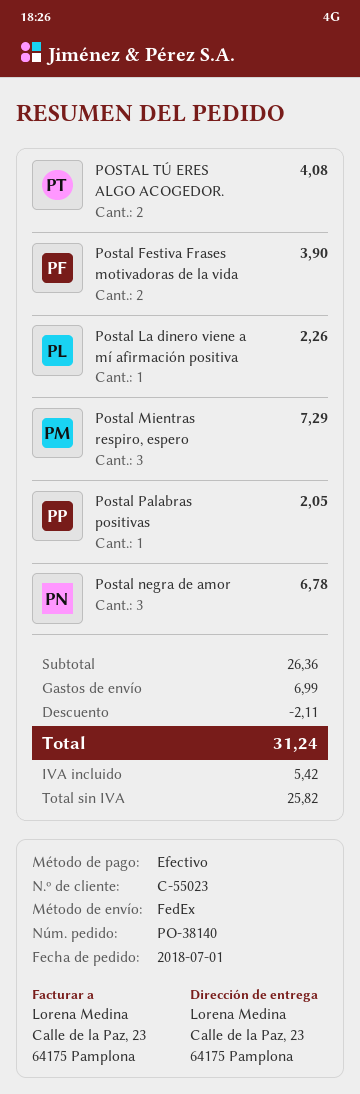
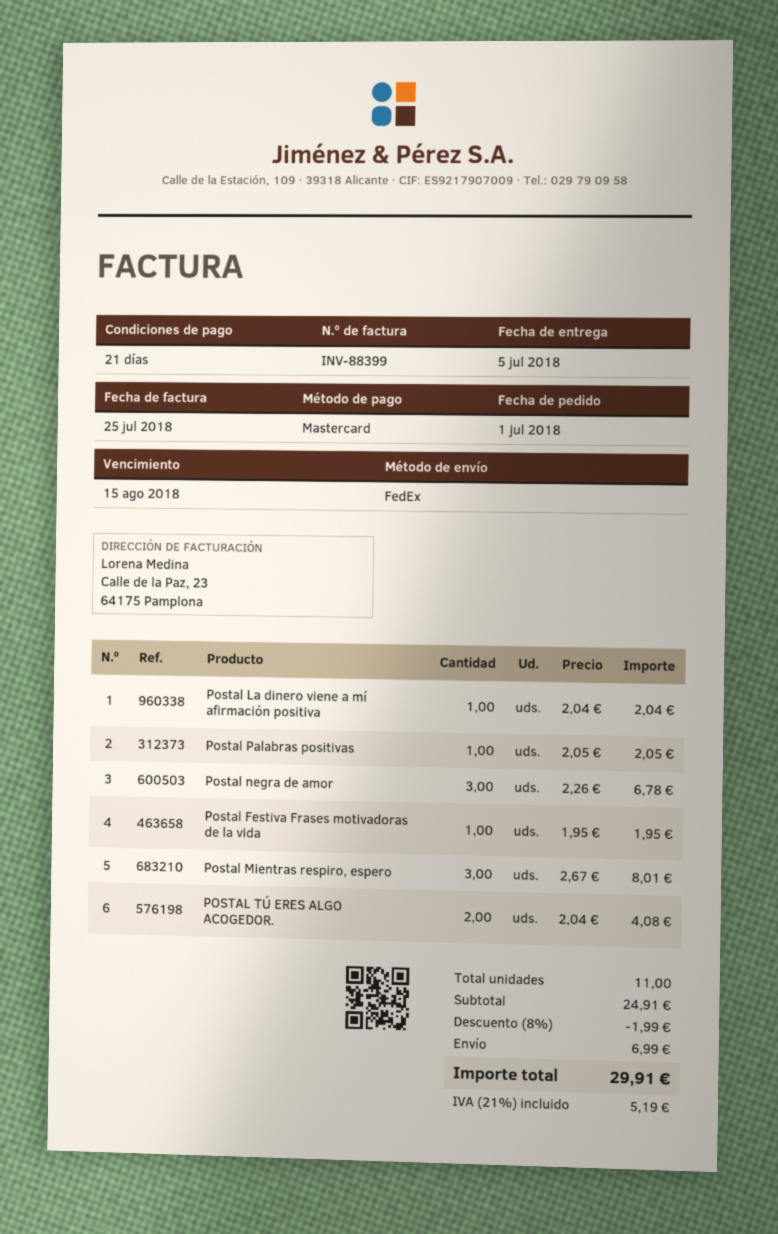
payment method: cash -> Mastercard
Postal Festiva Frases motivadoras de la vida: 2 for 3.90 -> 1 for 1.95
Postal La dinero viene a mí afirmación positiva: 1 for 2.26 -> 1 for 2.04
Postal Mientras respiro, espero: 3 for 7.29 -> 3 for 8.01
subtotal: 26.36 -> 24.91
discount: 2.11 -> 1.99
tax: 5.42 -> 5.19
total: 31.24 -> 29.91

